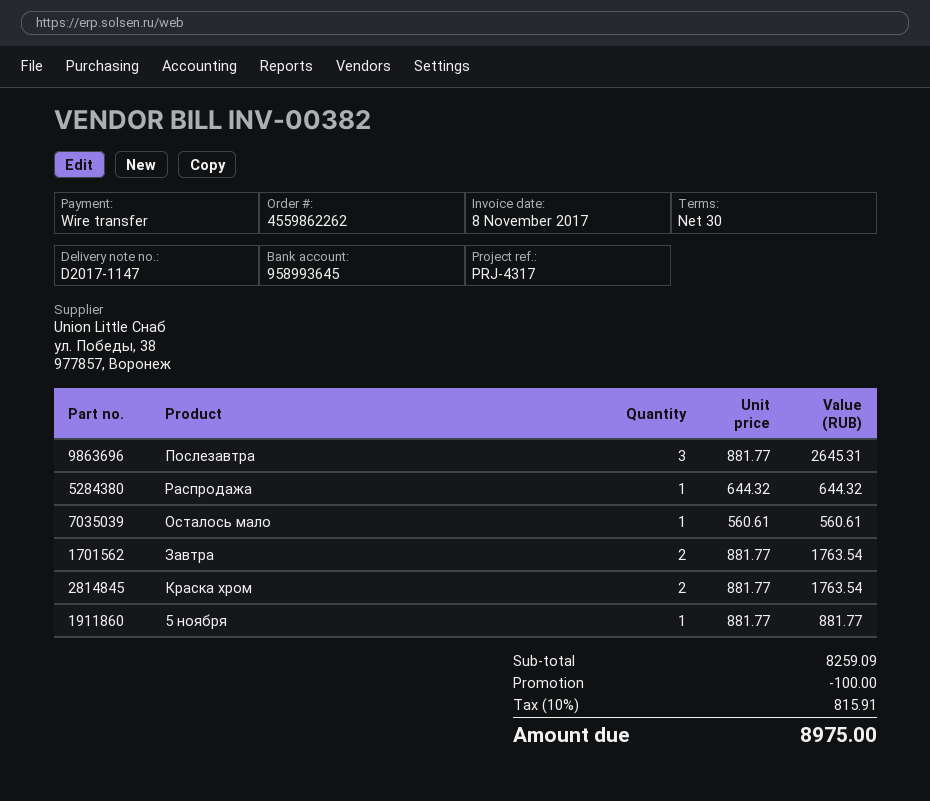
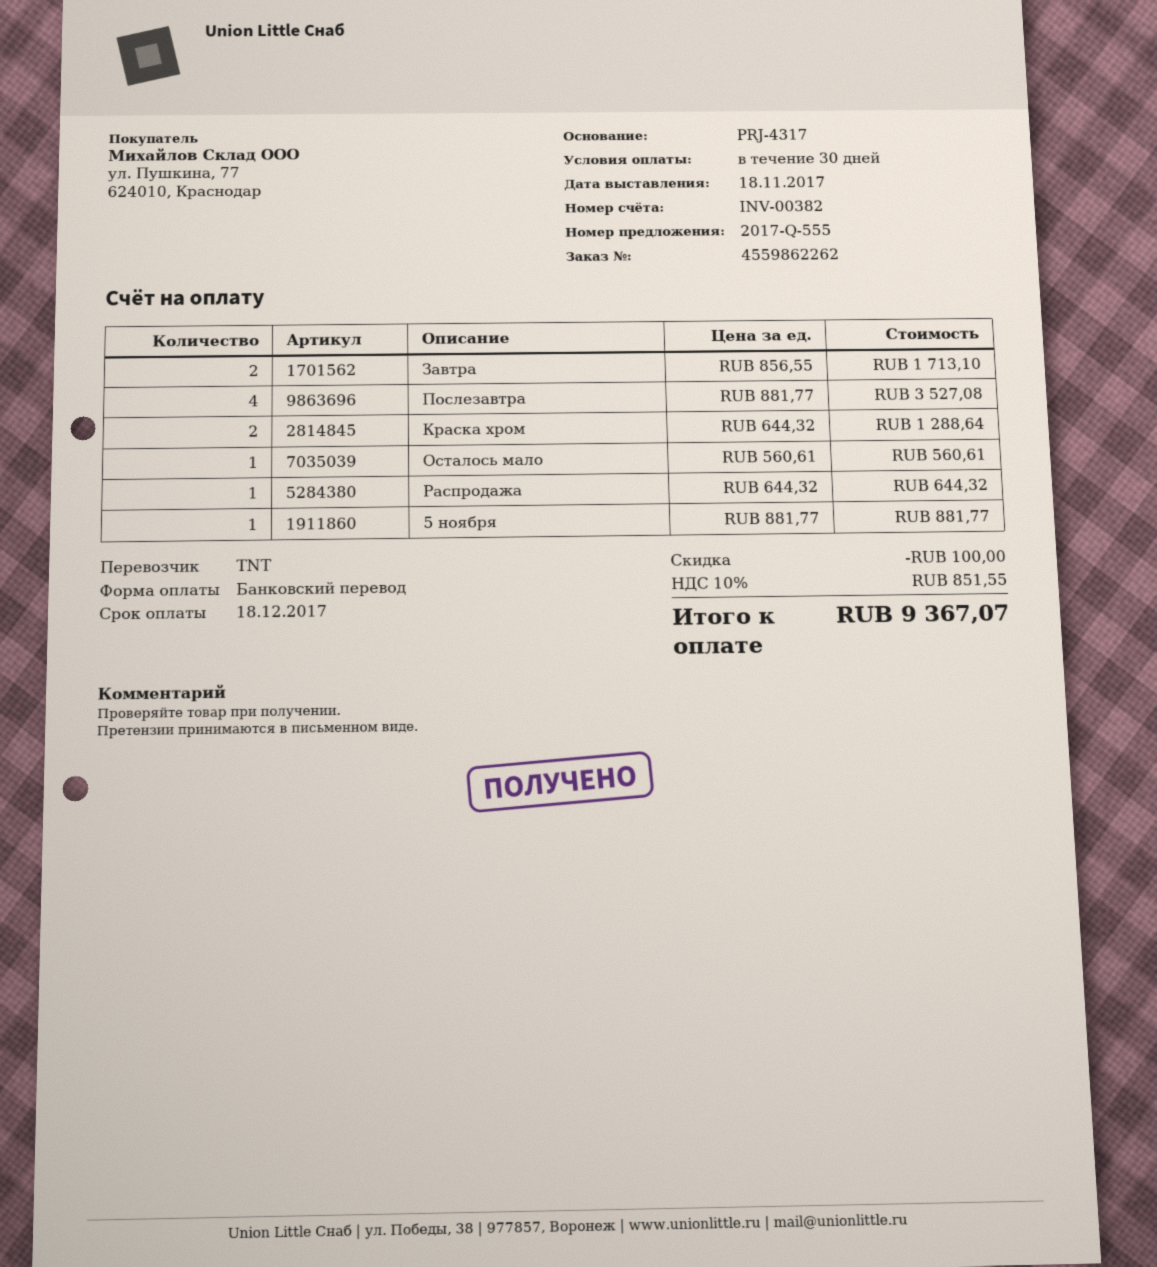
invoice date: 2017-11-08 -> 2017-11-18
Послезавтра: 3 x 881.77 = 2645.31 -> 4 x 881.77 = 3527.08
Завтра: 2 x 881.77 = 1763.54 -> 2 x 856.55 = 1713.10
Краска хром: 2 x 881.77 = 1763.54 -> 2 x 644.32 = 1288.64
tax: 10% = 815.91 -> 10% = 851.55
total: 8975.00 -> 9367.07

